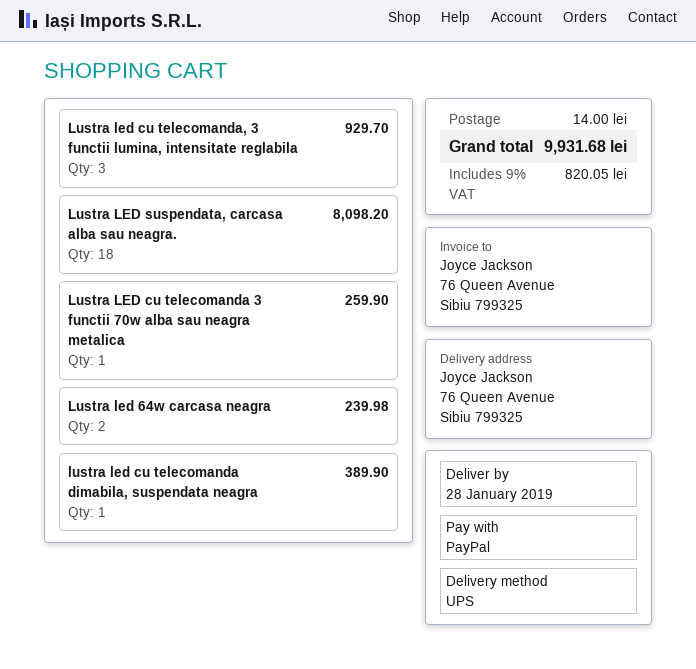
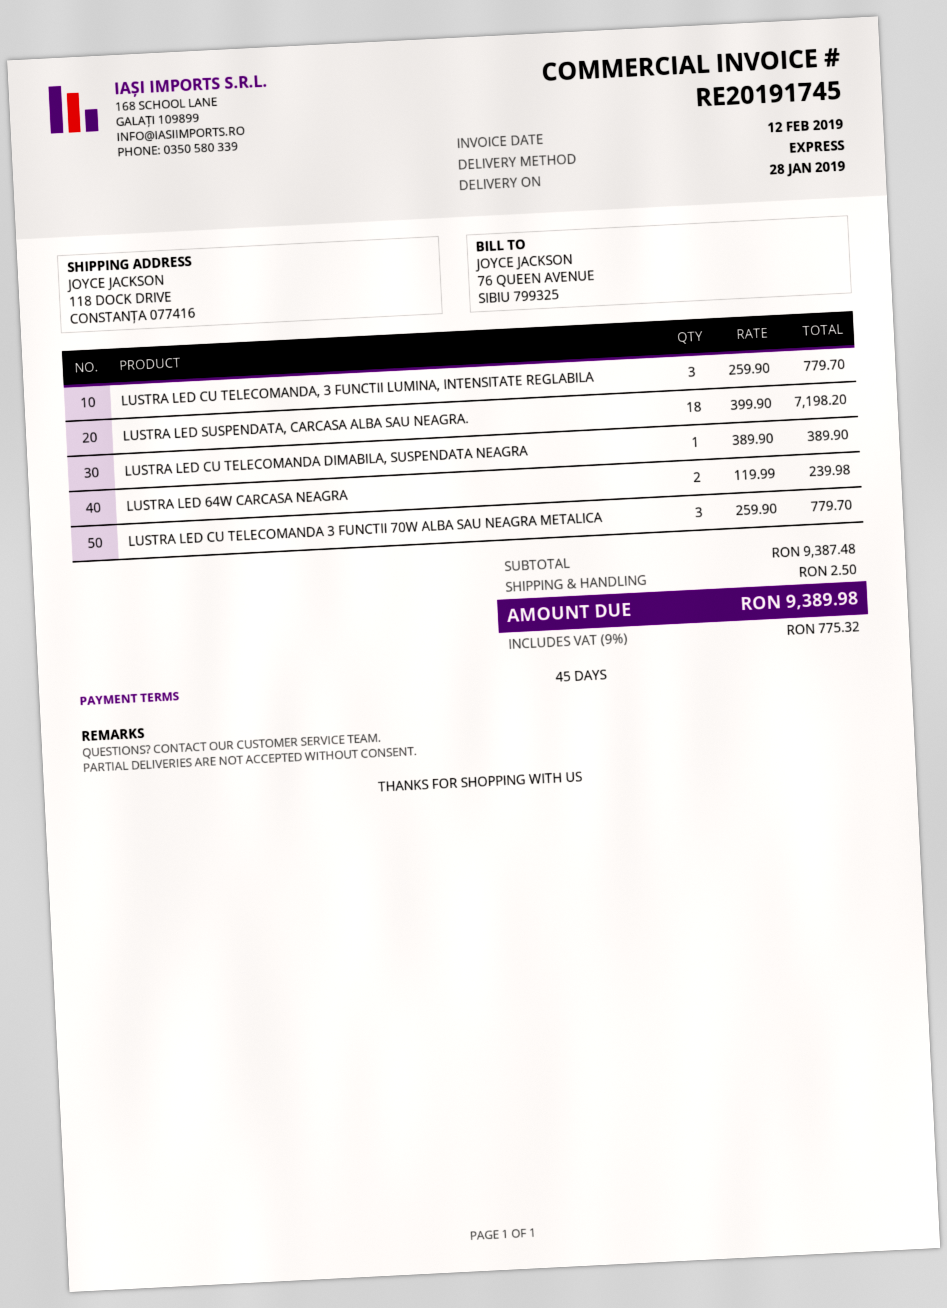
shipping method: UPS -> express
ship to: 76 Queen Avenue, Sibiu 799325 -> 118 DOCK DRIVE, CONSTANȚA 077416
Lustra led cu telecomanda, 3 functii lumina, intensitate reglabila: 3 for 929.70 -> 3 for 779.70
Lustra LED suspendata, carcasa alba sau neagra.: 18 for 8098.20 -> 18 for 7198.20
Lustra LED cu telecomanda 3 functii 70w alba sau neagra metalica: 1 for 259.90 -> 3 for 779.70
shipping: 14.00 -> 2.50
tax: 9% = 820.05 -> 9% = 775.32
total: 9931.68 -> 9389.98

